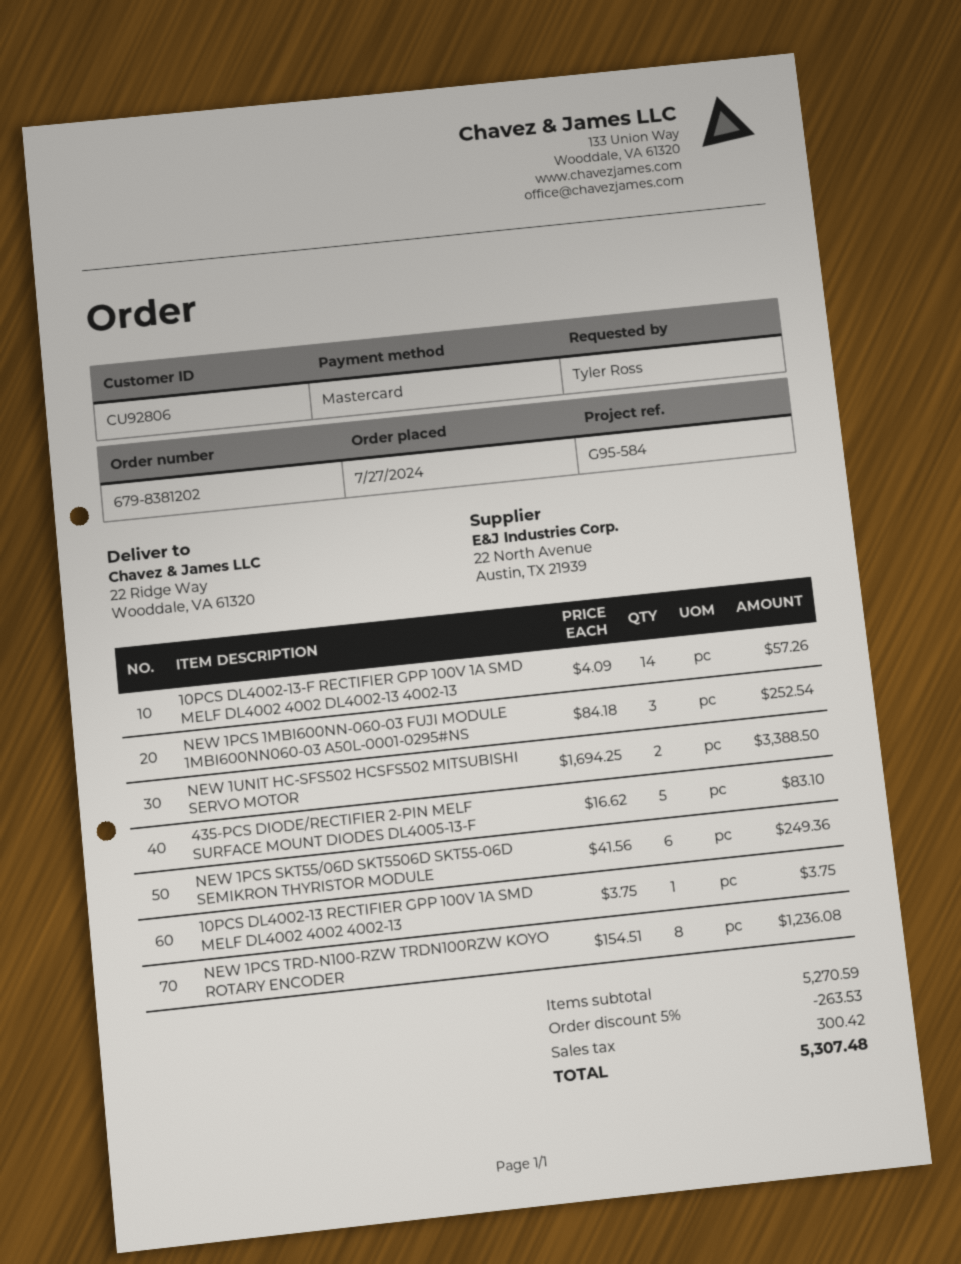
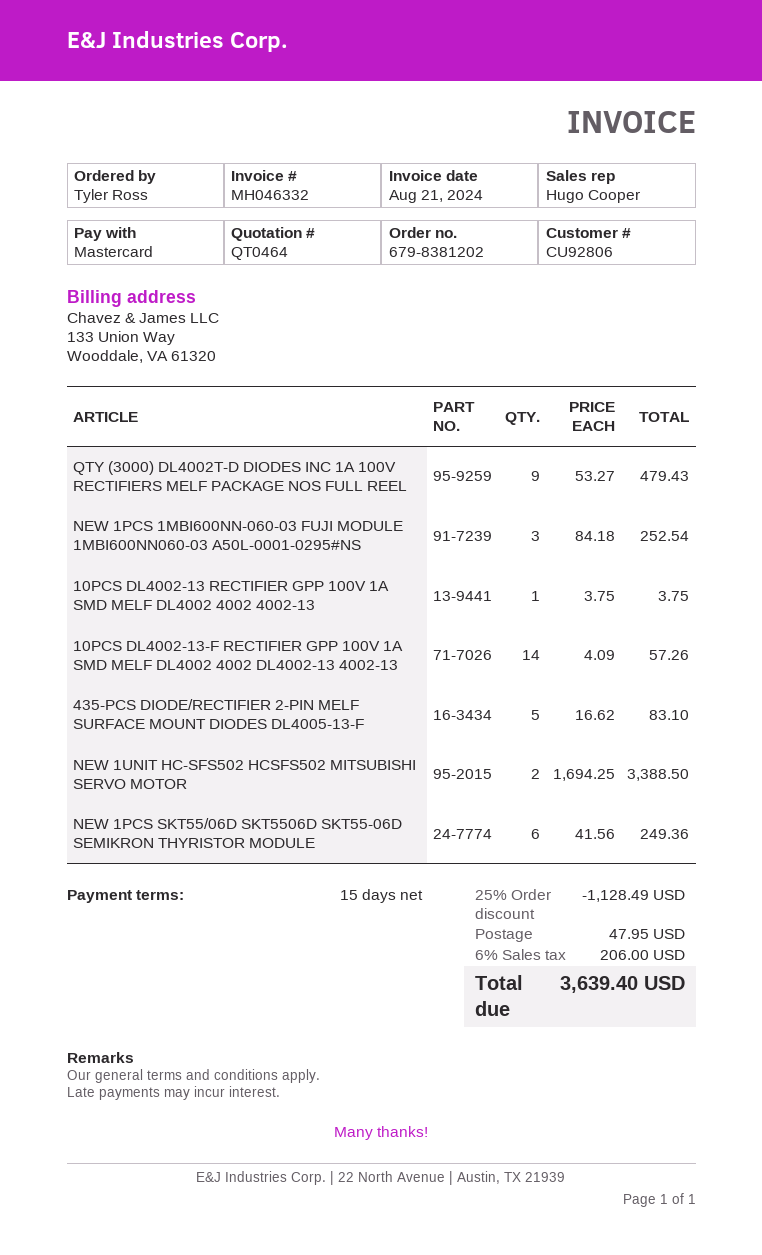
NEW 1PCS TRD-N100-RZW TRDN100RZW KOYO ROTARY ENCODER: 8 x 154.51 = 1236.08 -> none
QTY (3000) DL4002T-D DIODES INC 1A 100V RECTIFIERS MELF PACKAGE NOS FULL REEL: none -> 9 x 53.27 = 479.43
discount: 5% = 263.53 -> 25% = 1128.49
shipping: none -> 47.95
tax: 300.42 -> 206.00
total: 5307.48 -> 3639.40

